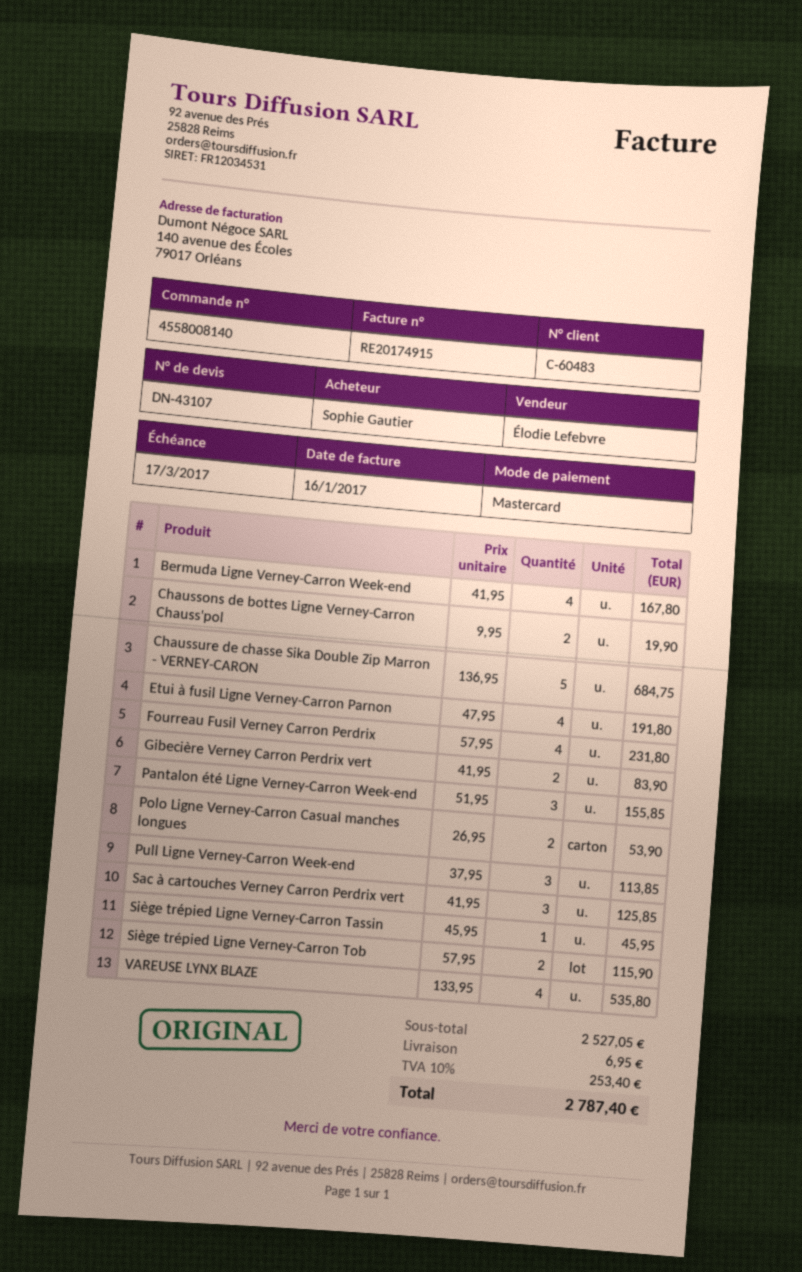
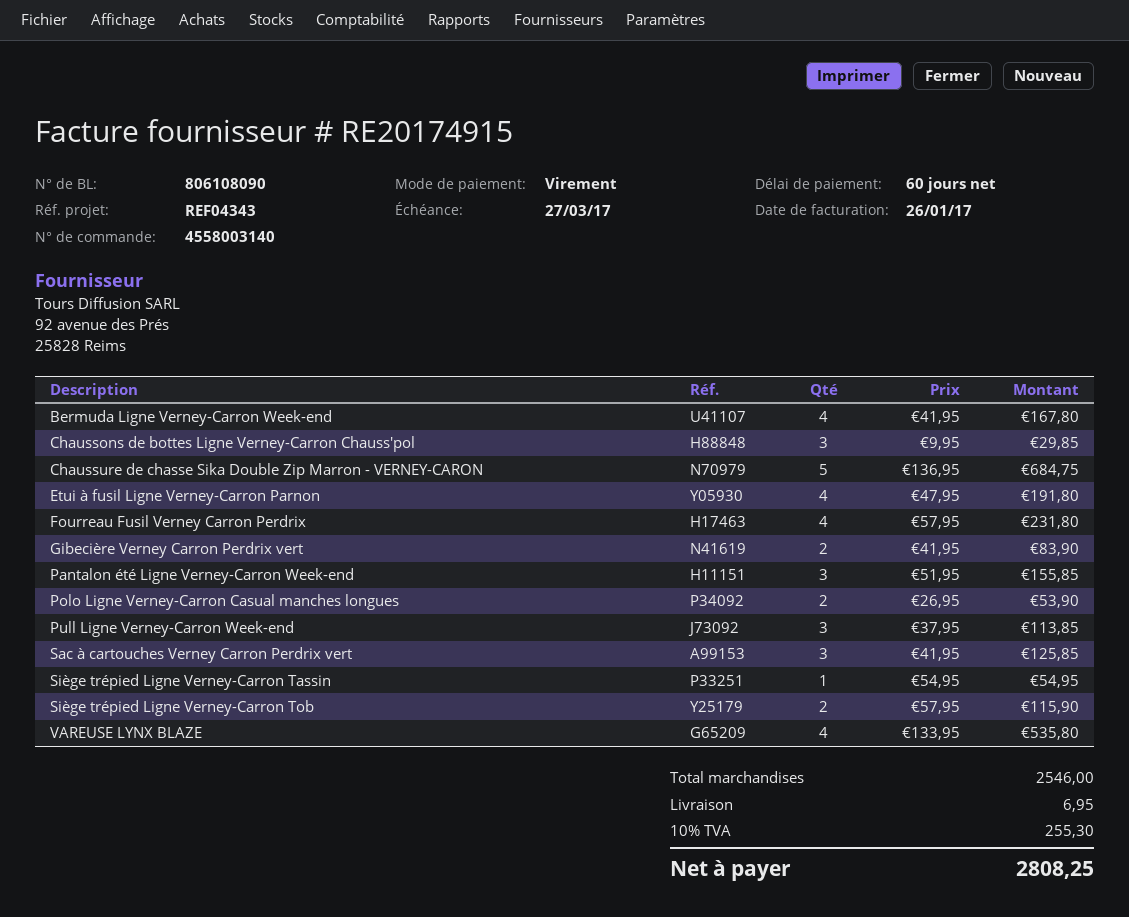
order number: 4558008140 -> 4558003140
invoice date: 2017-01-16 -> 2017-01-26
due date: 2017-03-17 -> 2017-03-27
payment method: Mastercard -> bank transfer
Chaussons de bottes Ligne Verney-Carron Chauss'pol: 2 x 9.95 = 19.90 -> 3 x 9.95 = 29.85
Siège trépied Ligne Verney-Carron Tassin: 1 x 45.95 = 45.95 -> 1 x 54.95 = 54.95
subtotal: 2527.05 -> 2546.00
tax: 10% = 253.40 -> 10% = 255.30
total: 2787.40 -> 2808.25

